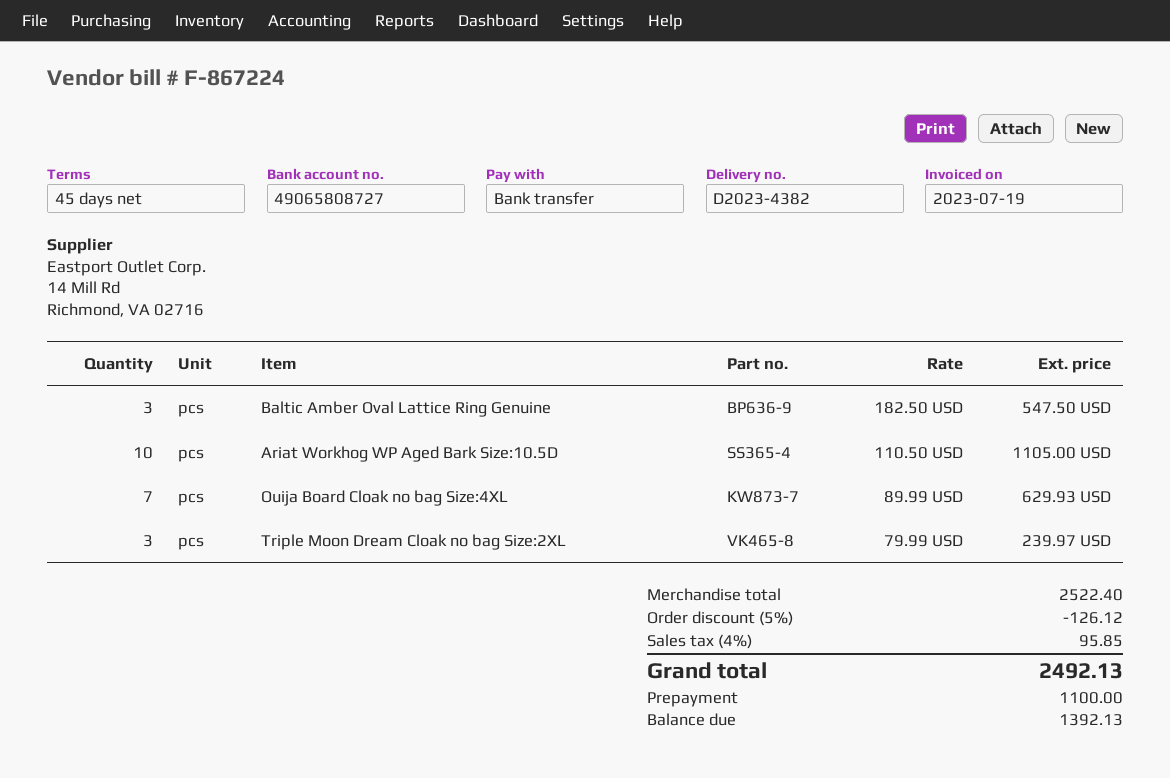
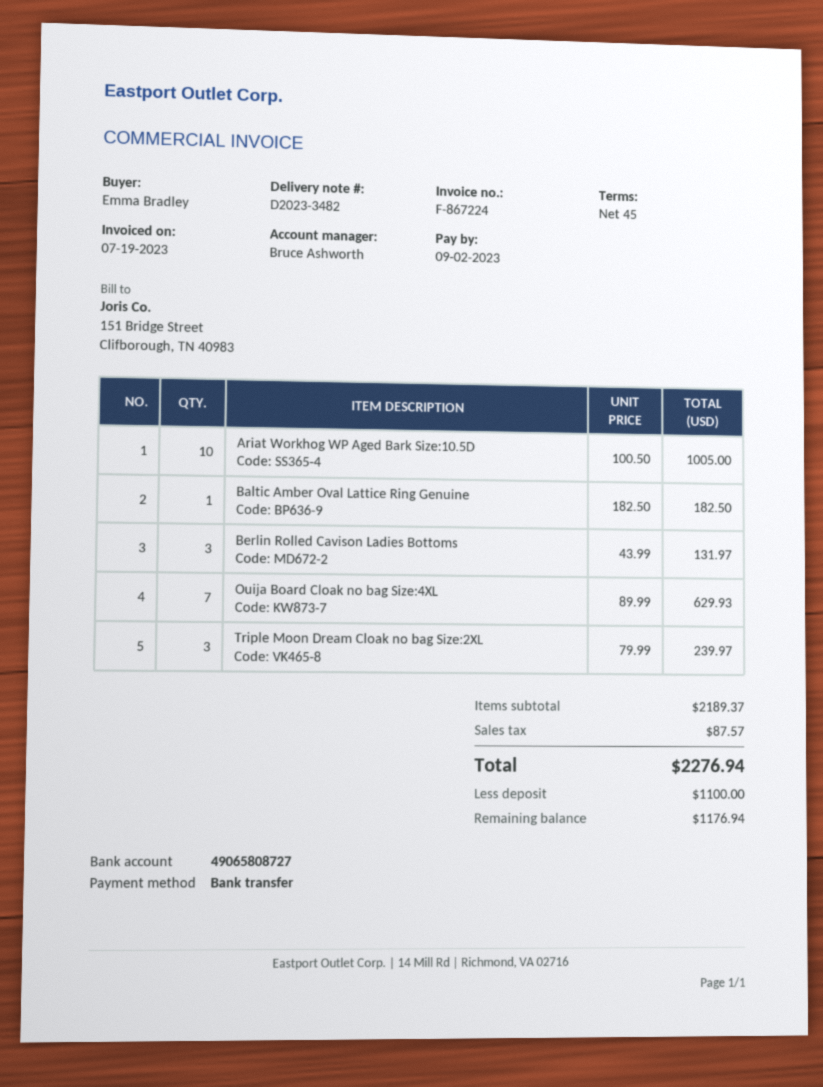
delivery note number: D2023-4382 -> D2023-3482
Baltic Amber Oval Lattice Ring Genuine: 3 x 182.50 = 547.50 -> 1 x 182.50 = 182.50
Ariat Workhog WP Aged Bark Size:10.5D: 10 x 110.50 = 1105.00 -> 10 x 100.50 = 1005.00
Berlin Rolled Cavison Ladies Bottoms: none -> 3 x 43.99 = 131.97
subtotal: 2522.40 -> 2189.37
discount: 5% = 126.12 -> none
tax: 95.85 -> 87.57
total: 2492.13 -> 2276.94
balance: 1392.13 -> 1176.94

